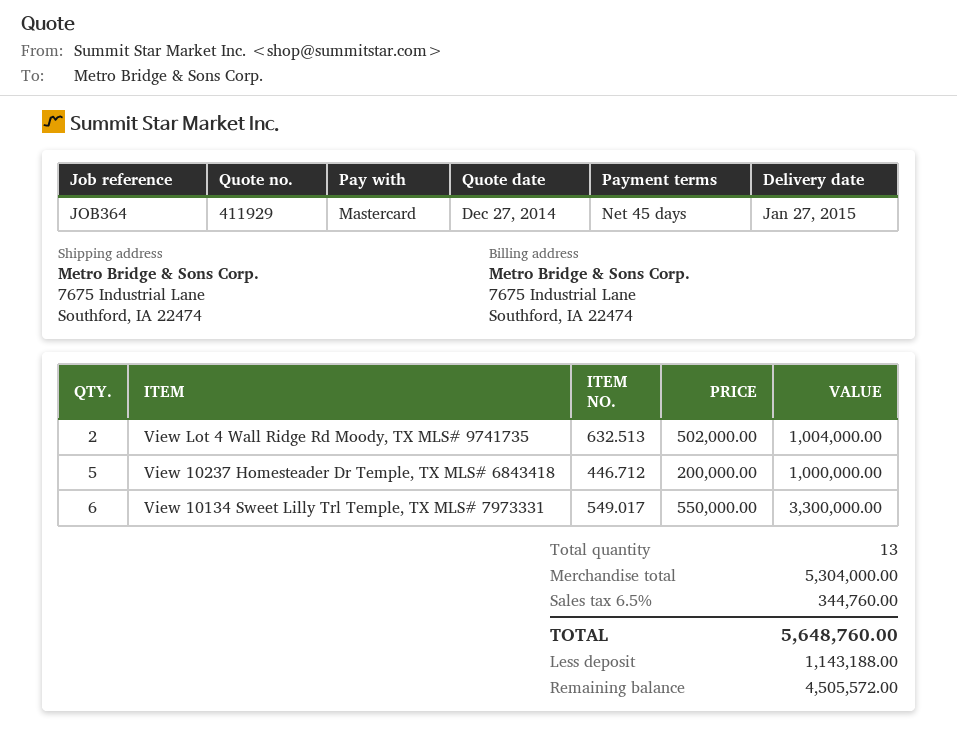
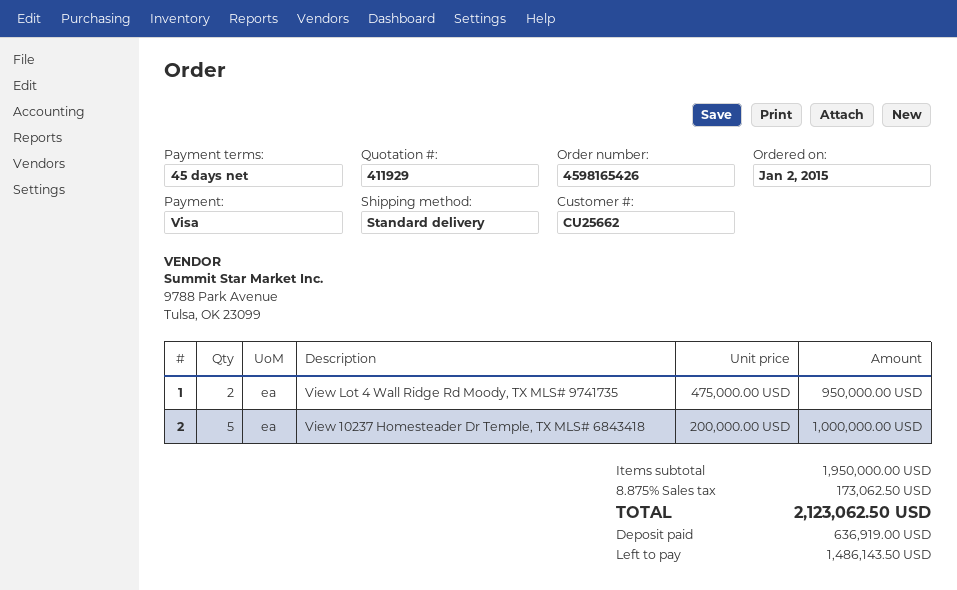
payment method: Mastercard -> Visa
View Lot 4 Wall Ridge Rd Moody, TX MLS# 9741735: 2 x 502000.00 = 1004000.00 -> 2 x 475000.00 = 950000.00
View 10134 Sweet Lilly Trl Temple, TX MLS# 7973331: 6 x 550000.00 = 3300000.00 -> none
subtotal: 5304000.00 -> 1950000.00
tax: 6.5% = 344760.00 -> 8.875% = 173062.50
total: 5648760.00 -> 2123062.50
deposit: 1143188.00 -> 636919.00
balance: 4505572.00 -> 1486143.50

